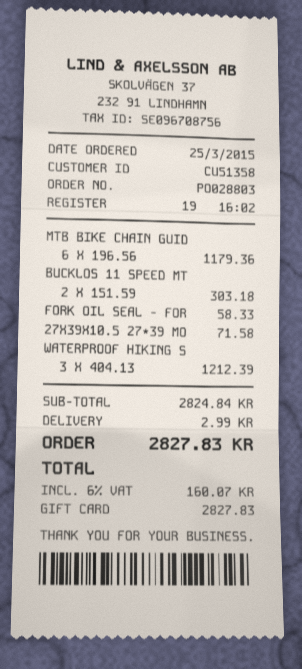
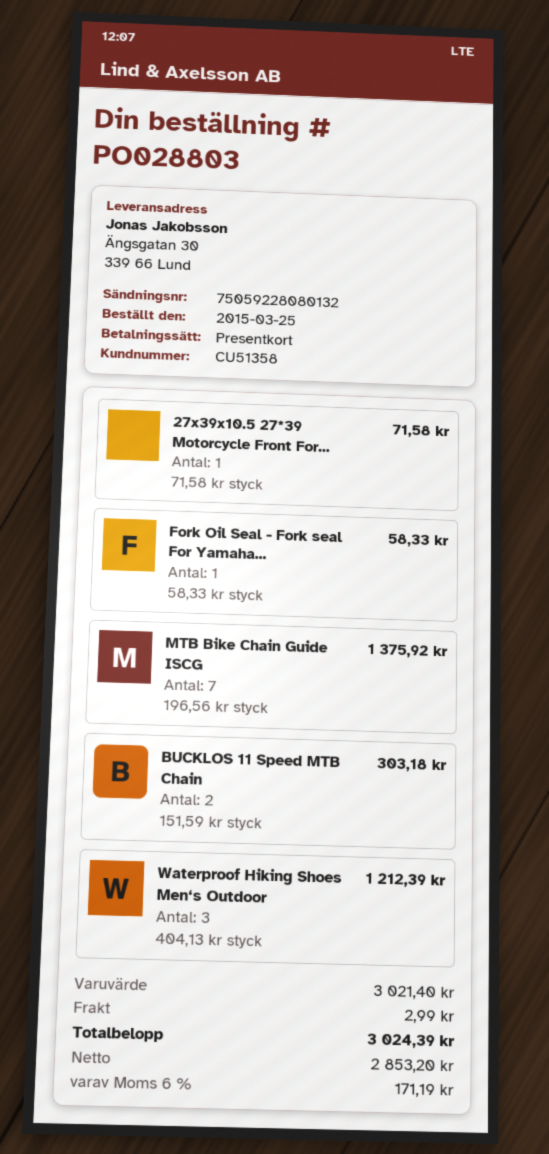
MTB BIKE CHAIN GUID: 6 x 196.56 = 1179.36 -> 7 x 196.56 = 1375.92
subtotal: 2824.84 -> 3021.40
tax: 6% = 160.07 -> 6% = 171.19
total: 2827.83 -> 3024.39

